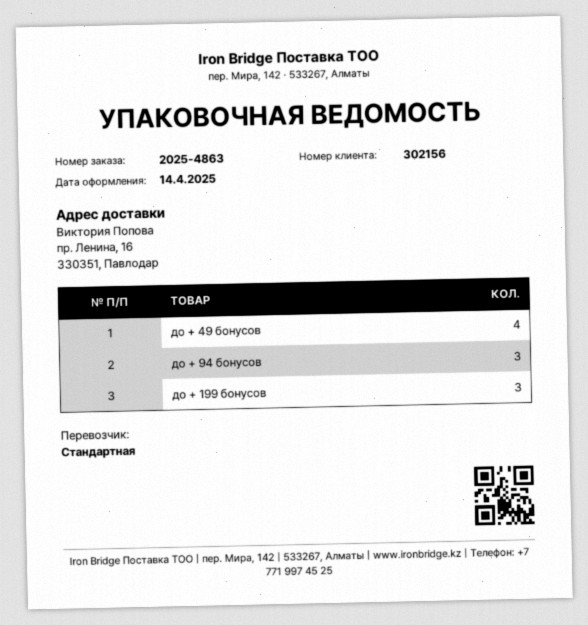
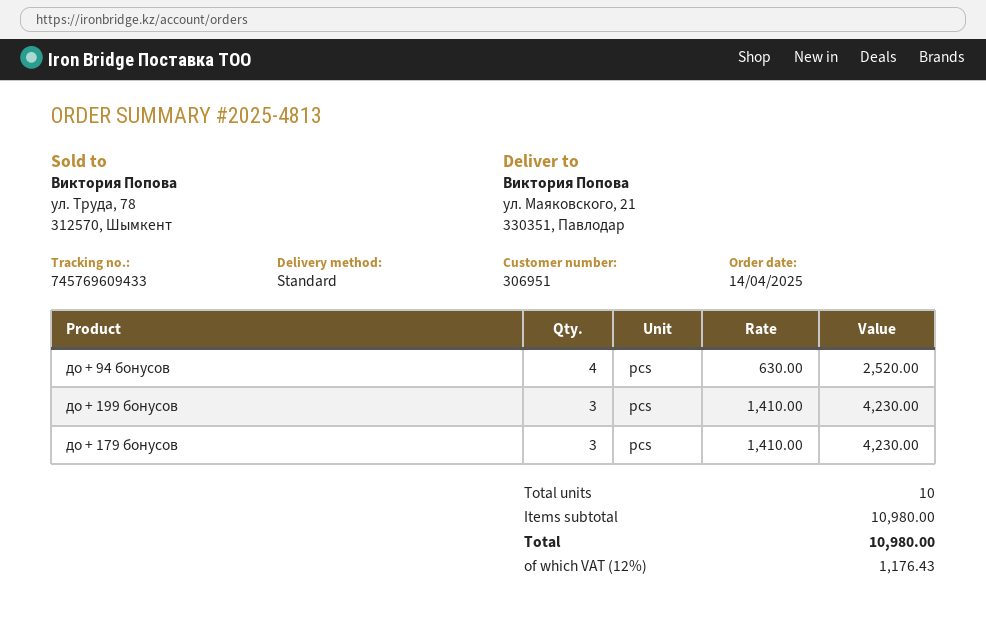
order number: 2025-4863 -> 2025-4813
customer number: 302156 -> 306951
ship to: пр. Ленина, 16, 330351, Павлодар -> ул. Маяковского, 21, 330351, Павлодар
до + 49 бонусов: 4 -> none
до + 94 бонусов: 3 -> 4
до + 179 бонусов: none -> 3

